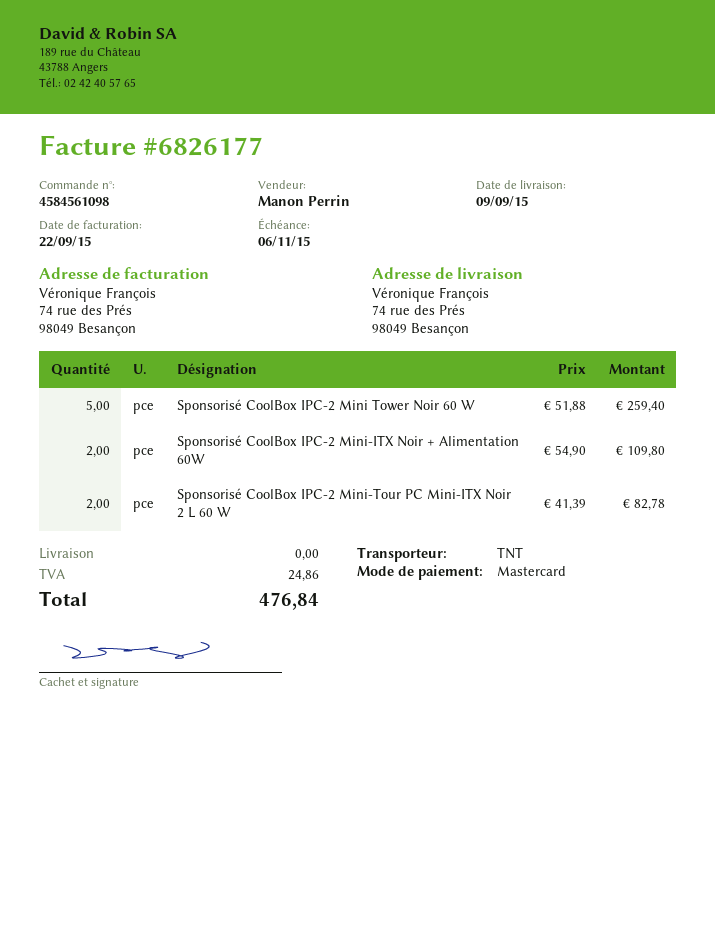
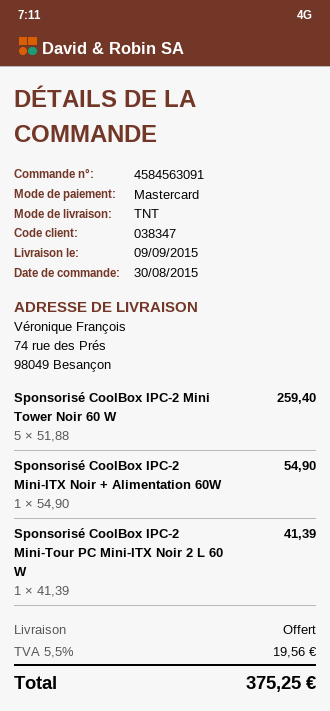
order number: 4584561098 -> 4584563091
Sponsorisé CoolBox IPC-2 Mini-ITX Noir + Alimentation 60W: 2 x 54.90 = 109.80 -> 1 x 54.90 = 54.90
Sponsorisé CoolBox IPC-2 Mini-Tour PC Mini-ITX Noir 2 L 60 W: 2 x 41.39 = 82.78 -> 1 x 41.39 = 41.39
tax: 24.86 -> 19.56
total: 476.84 -> 375.25

